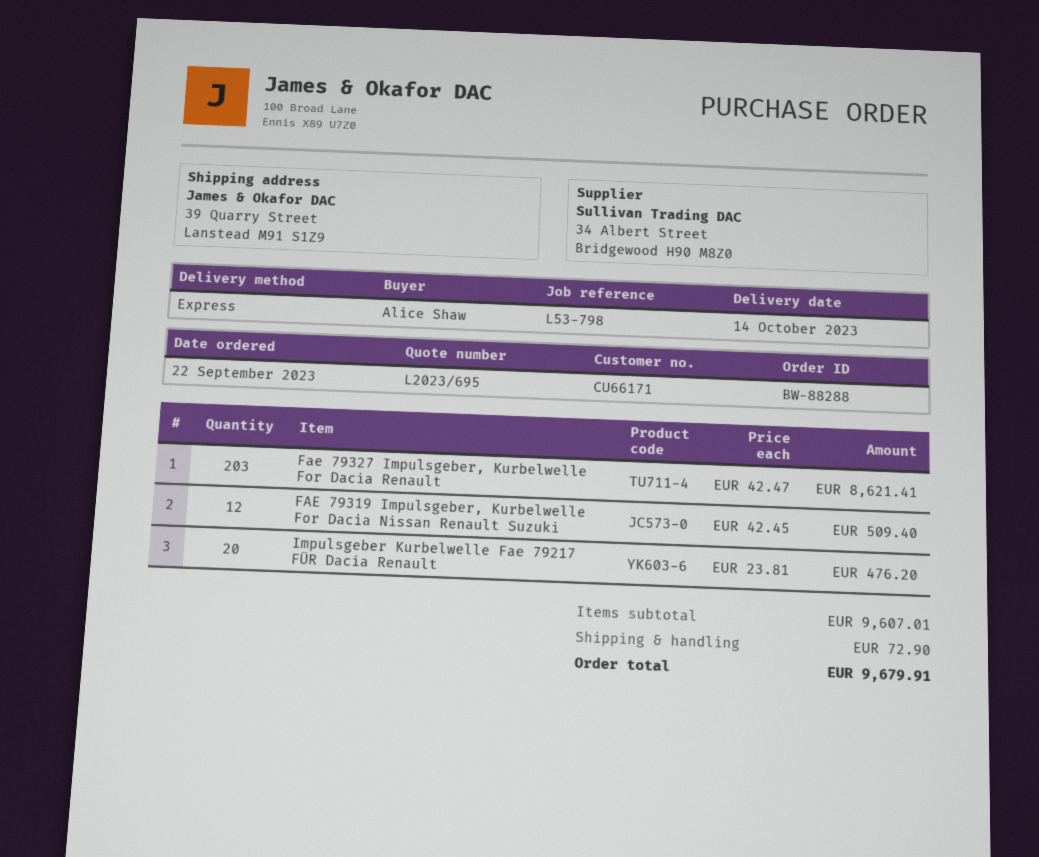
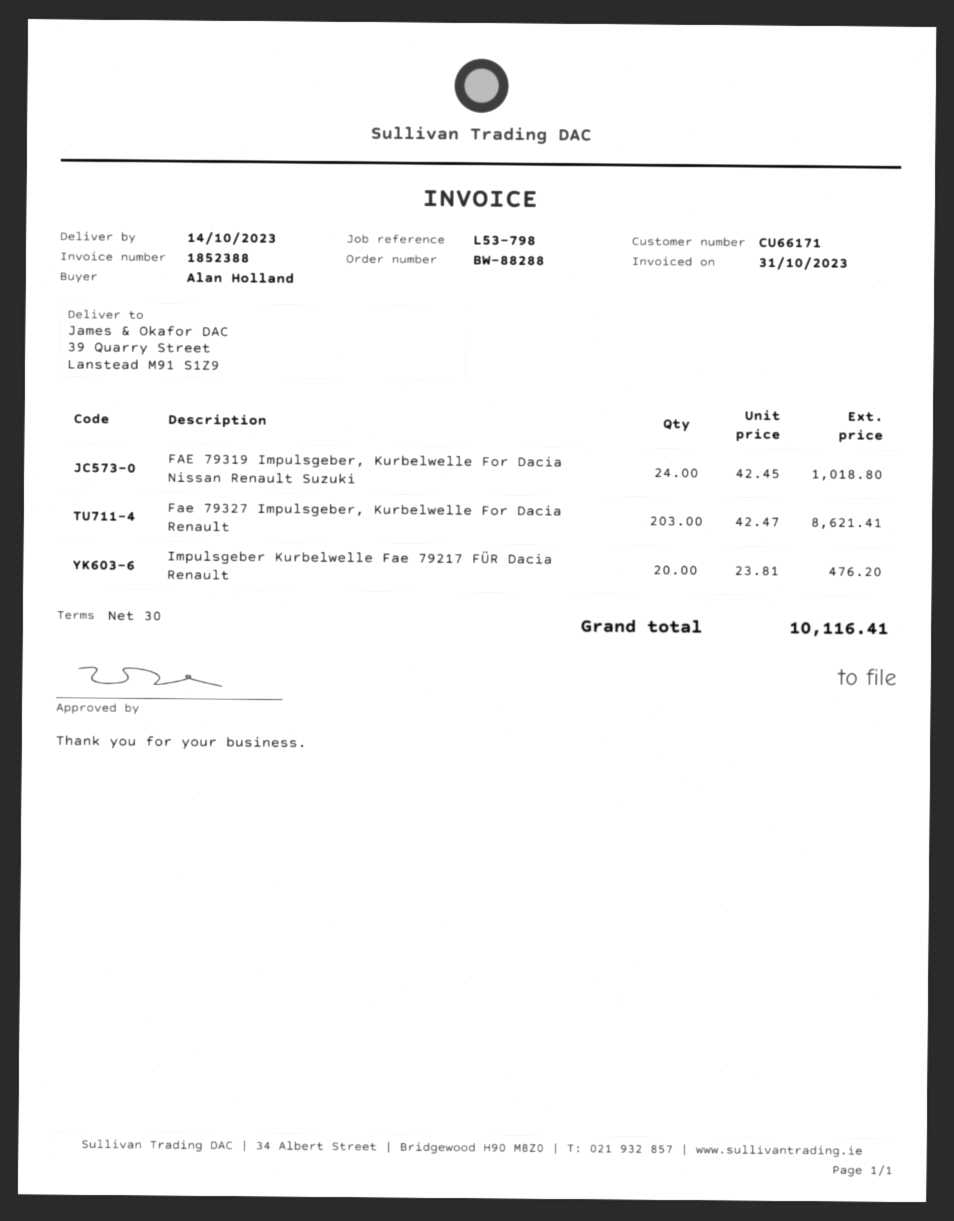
ordered by: Alice Shaw -> Alan Holland
FAE 79319 Impulsgeber, Kurbelwelle For Dacia Nissan Renault Suzuki: 12 x 42.45 = 509.40 -> 24 x 42.45 = 1018.80
shipping: 72.90 -> none
total: 9679.91 -> 10116.41

